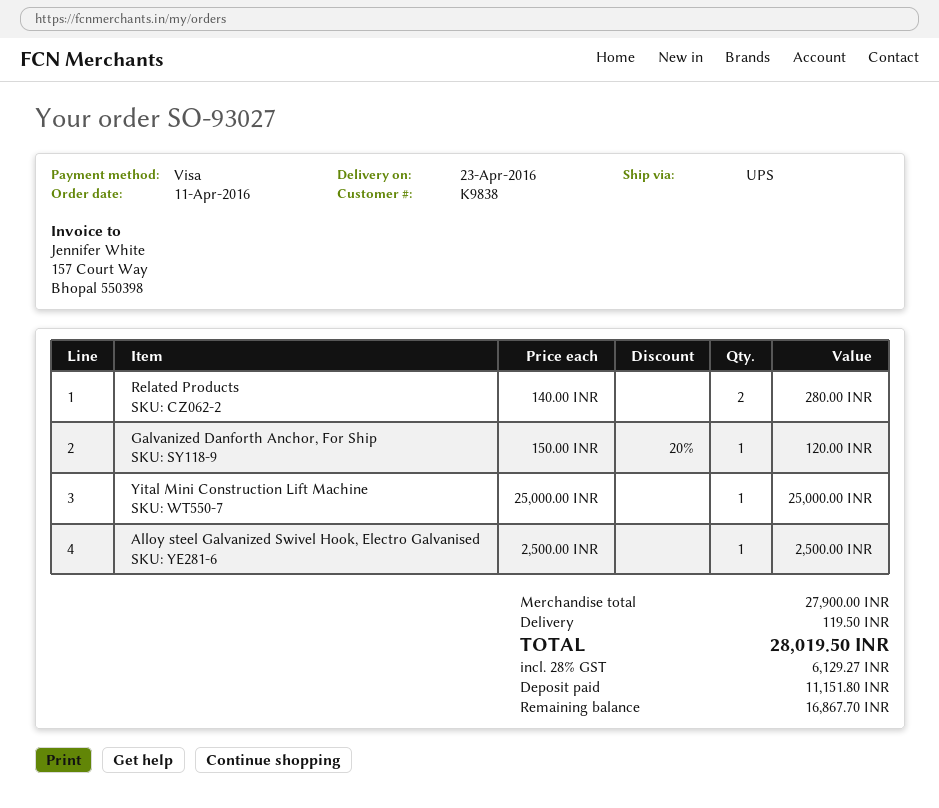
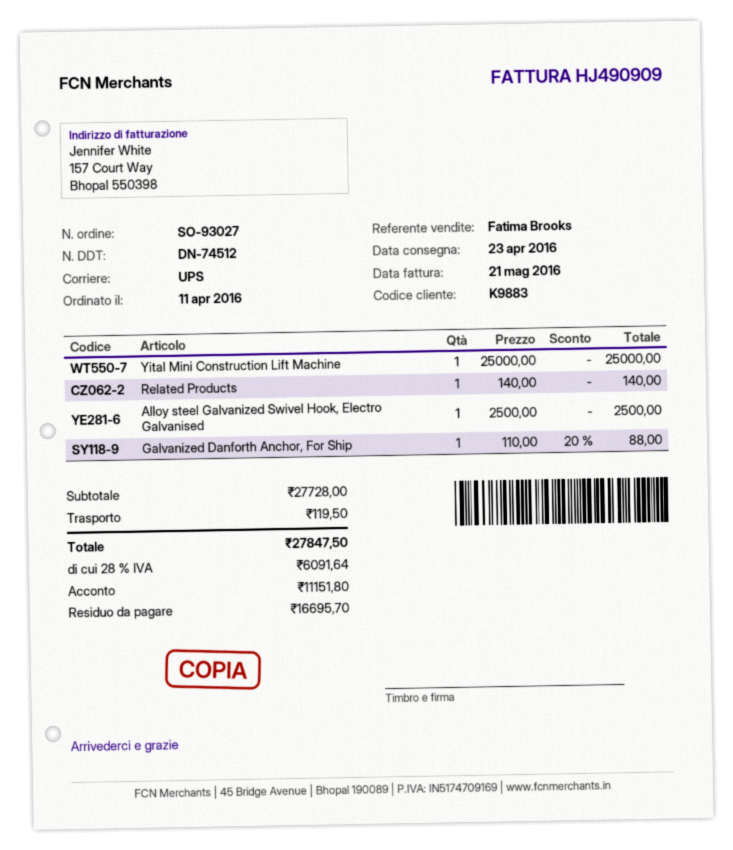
customer number: K9838 -> K9883
Related Products: 2 x 140.00 = 280.00 -> 1 x 140.00 = 140.00
Galvanized Danforth Anchor, For Ship: 1 x 150.00 - 20% = 120.00 -> 1 x 110.00 - 20% = 88.00
subtotal: 27900.00 -> 27728.00
tax: 28% = 6129.27 -> 28% = 6091.64
total: 28019.50 -> 27847.50
balance: 16867.70 -> 16695.70

